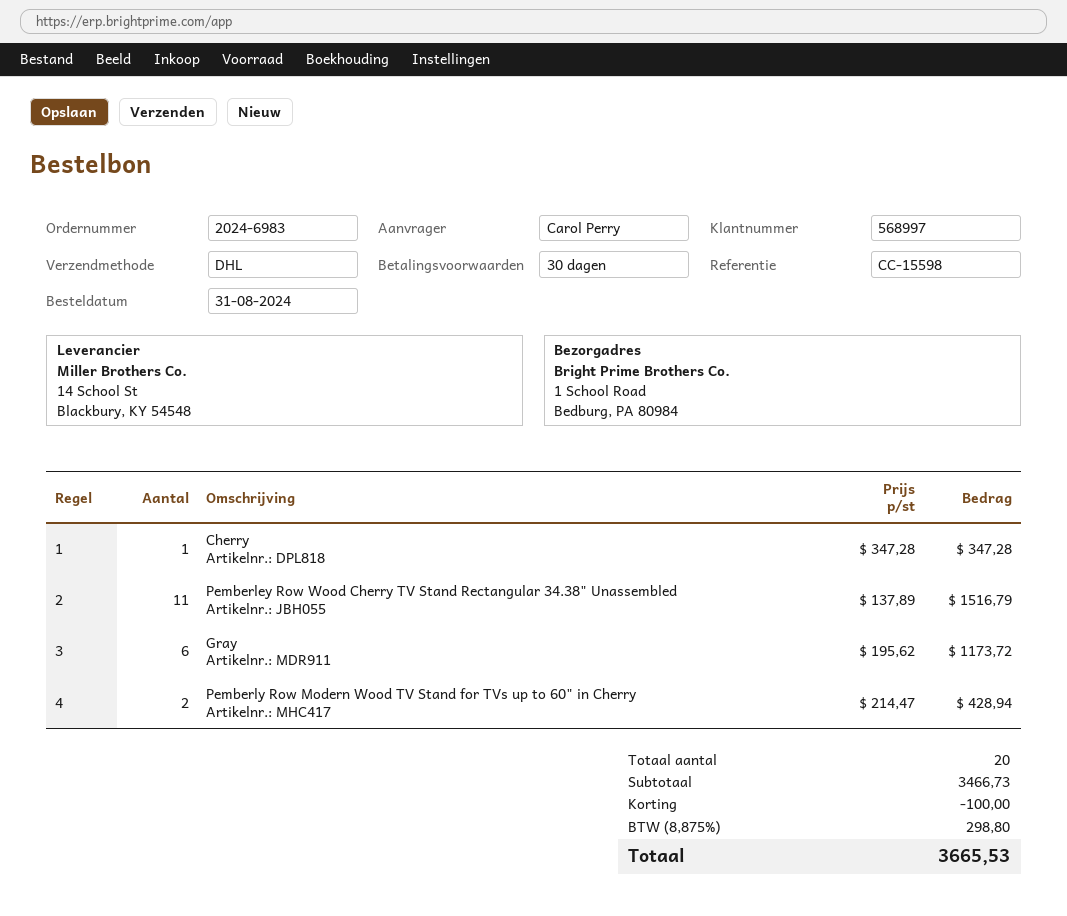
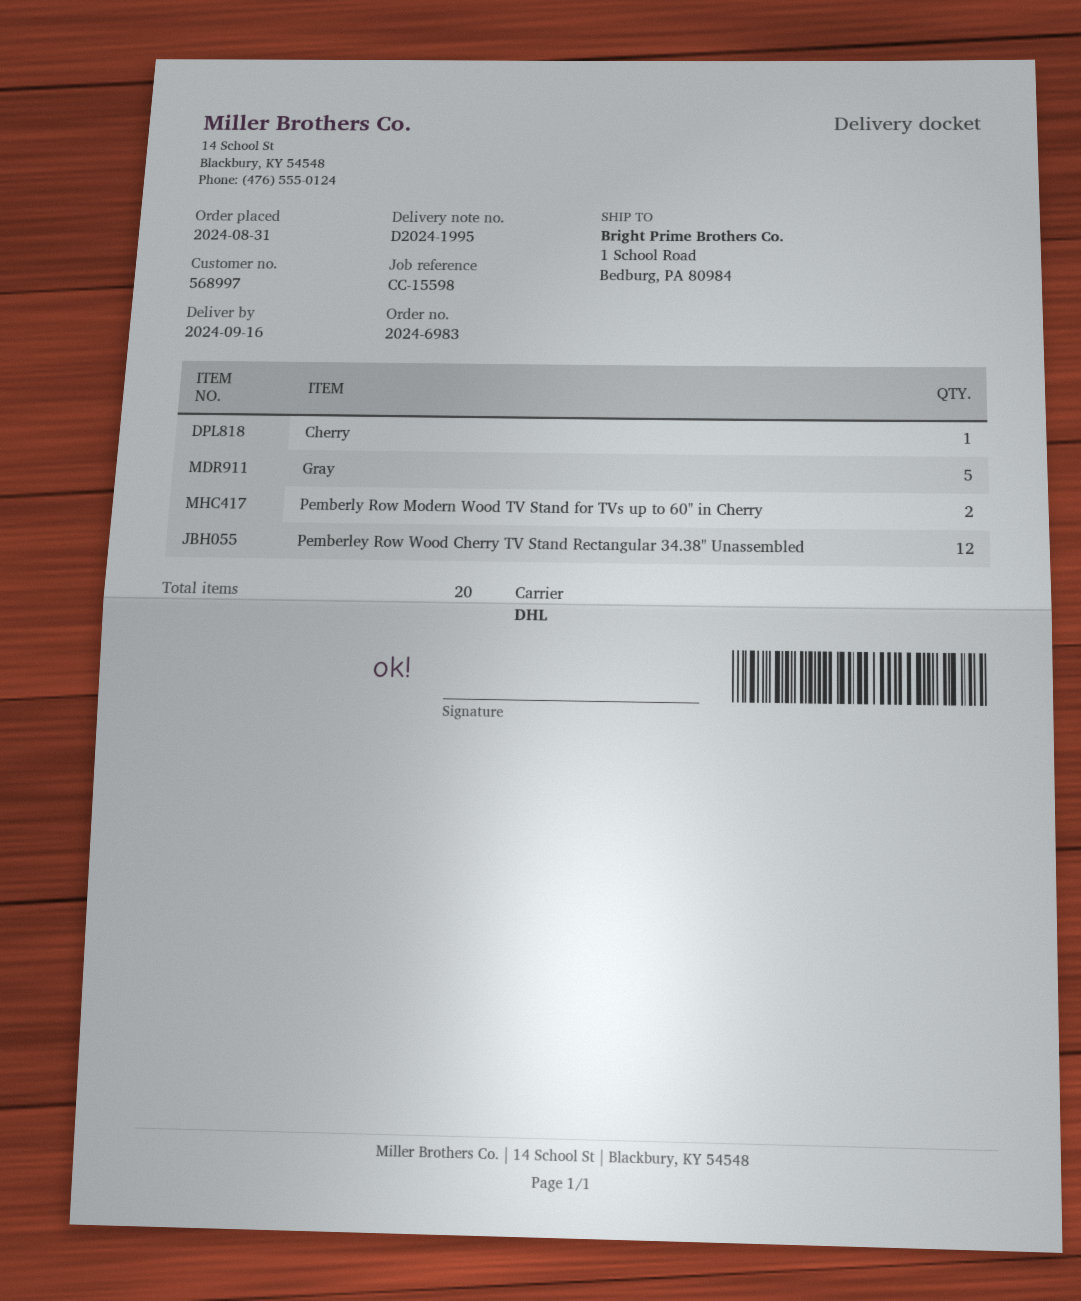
Pemberley Row Wood Cherry TV Stand Rectangular 34.38" Unassembled: 11 -> 12
Gray: 6 -> 5

